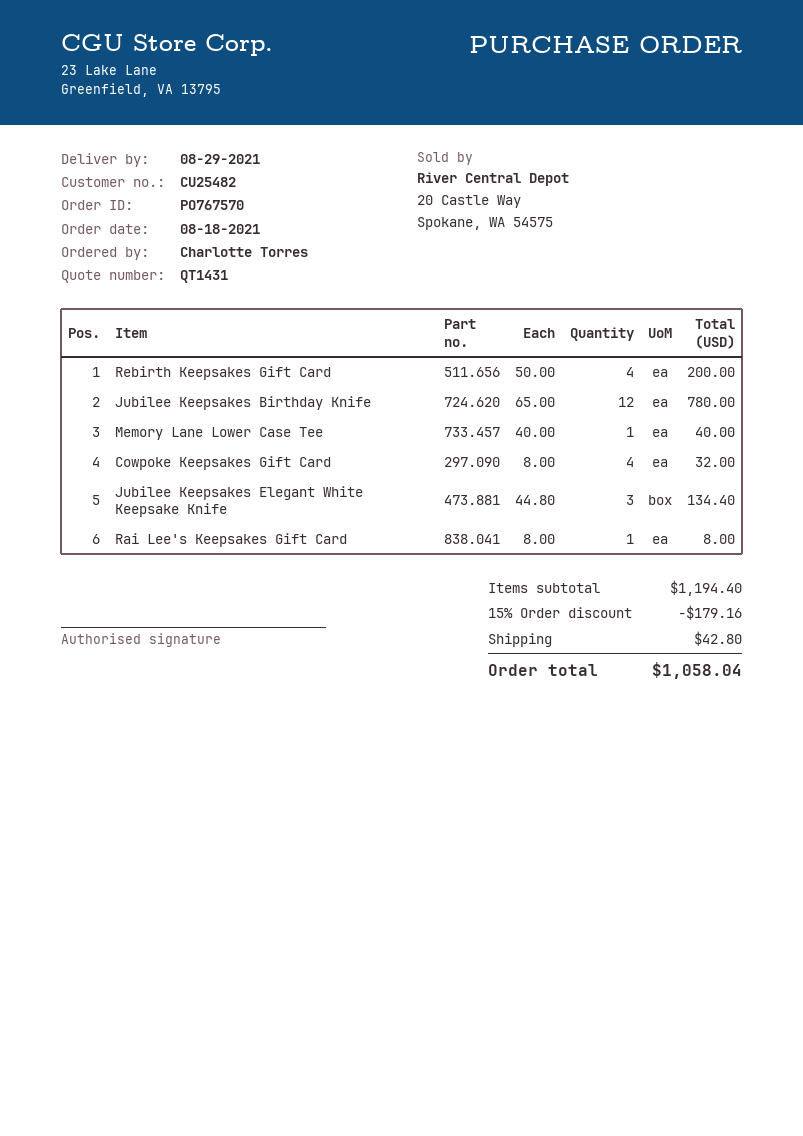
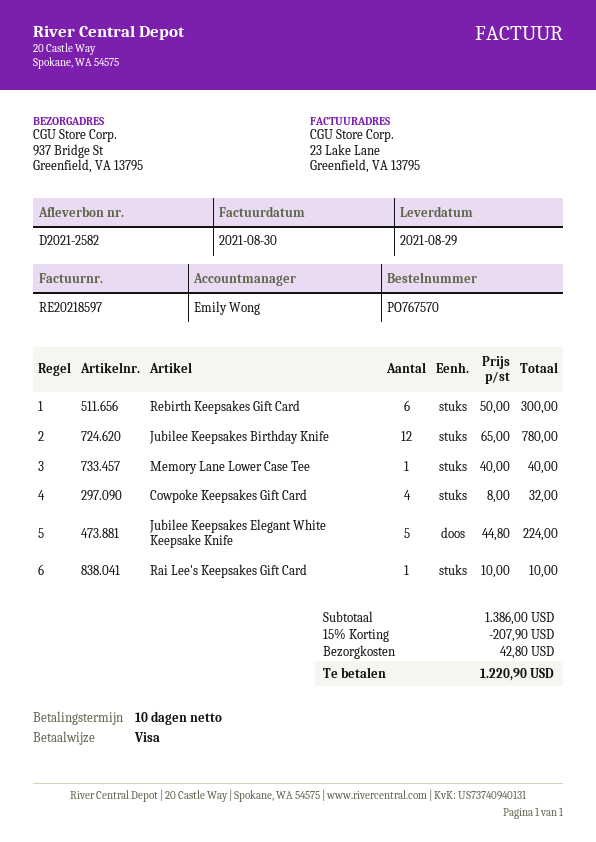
Rebirth Keepsakes Gift Card: 4 x 50.00 = 200.00 -> 6 x 50.00 = 300.00
Jubilee Keepsakes Elegant White Keepsake Knife: 3 x 44.80 = 134.40 -> 5 x 44.80 = 224.00
Rai Lee's Keepsakes Gift Card: 1 x 8.00 = 8.00 -> 1 x 10.00 = 10.00
subtotal: 1194.40 -> 1386.00
discount: 15% = 179.16 -> 15% = 207.90
total: 1058.04 -> 1220.90

